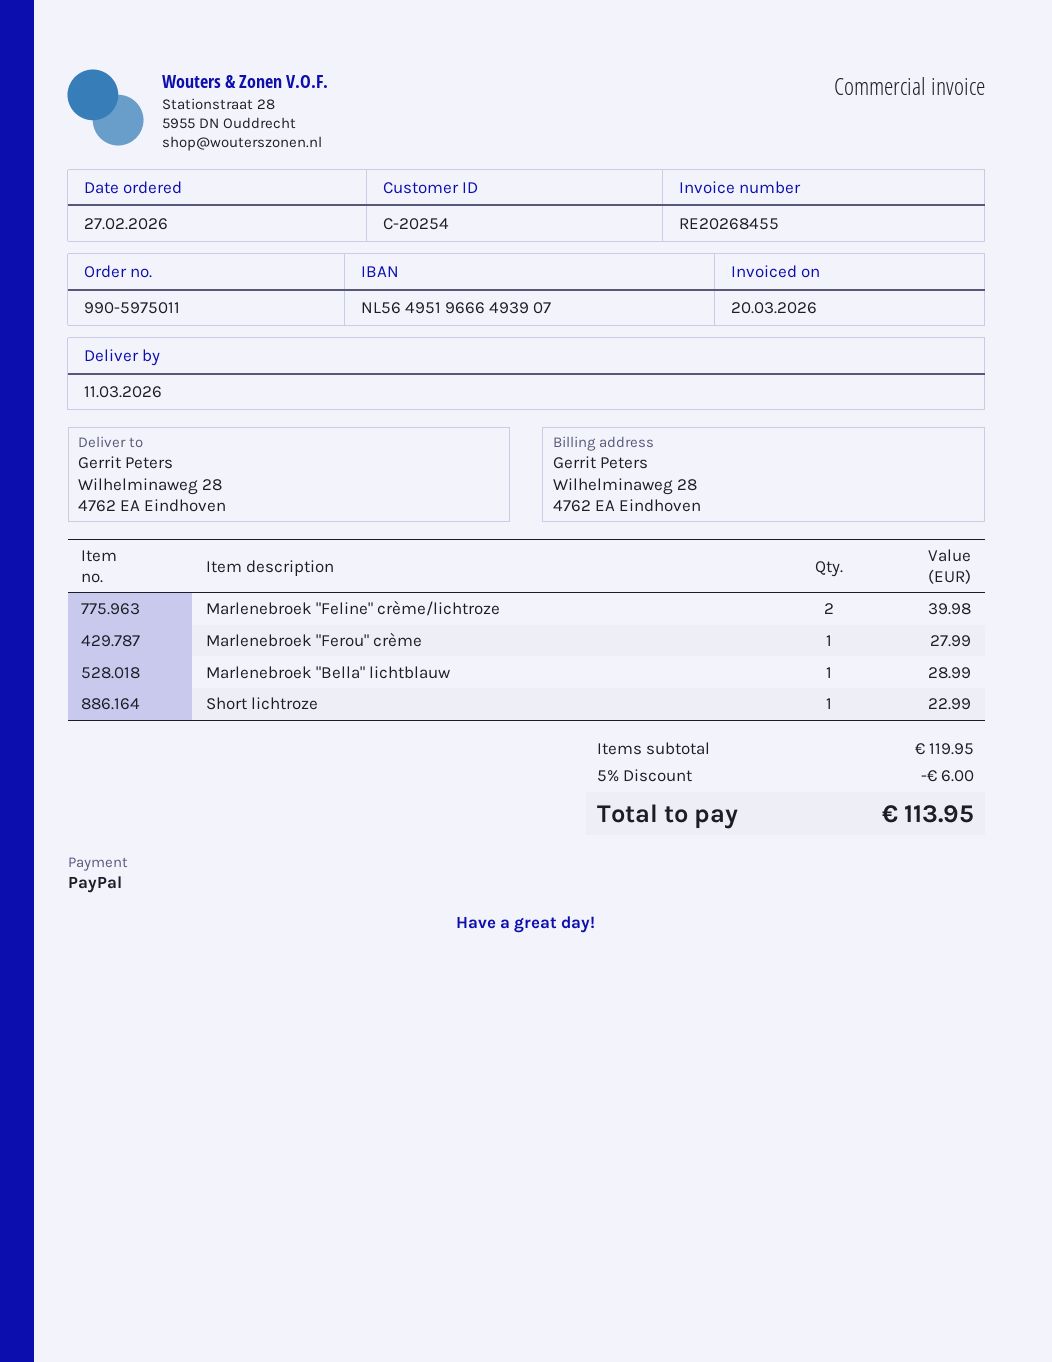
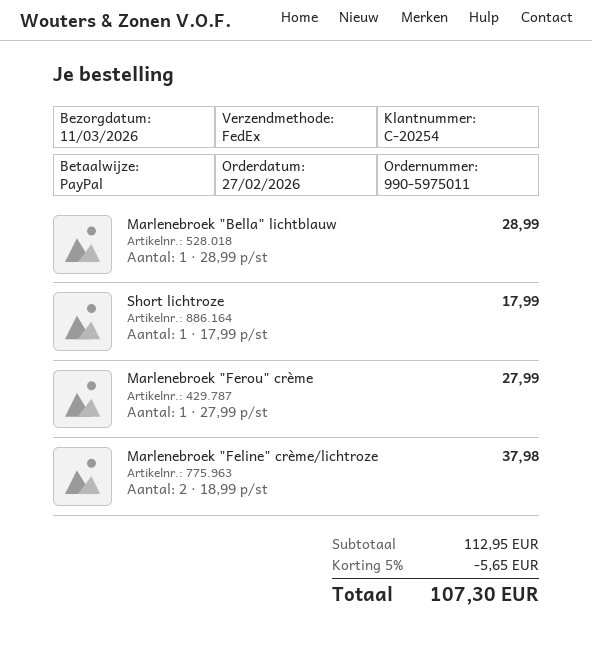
Marlenebroek "Feline" crème/lichtroze: 2 for 39.98 -> 2 for 37.98
Short lichtroze: 1 for 22.99 -> 1 for 17.99
subtotal: 119.95 -> 112.95
discount: 5% = 6.00 -> 5% = 5.65
total: 113.95 -> 107.30

